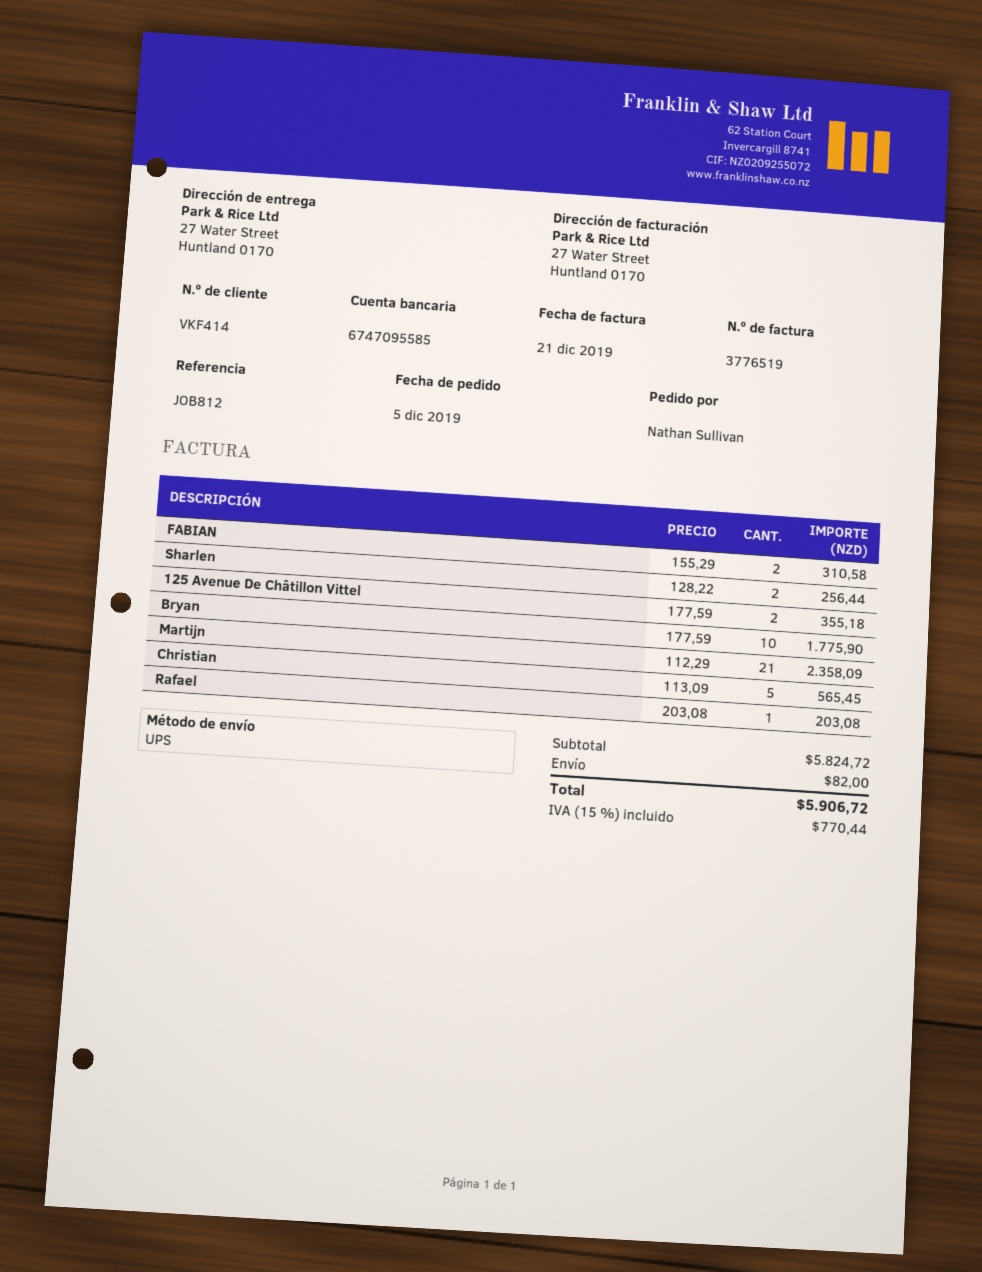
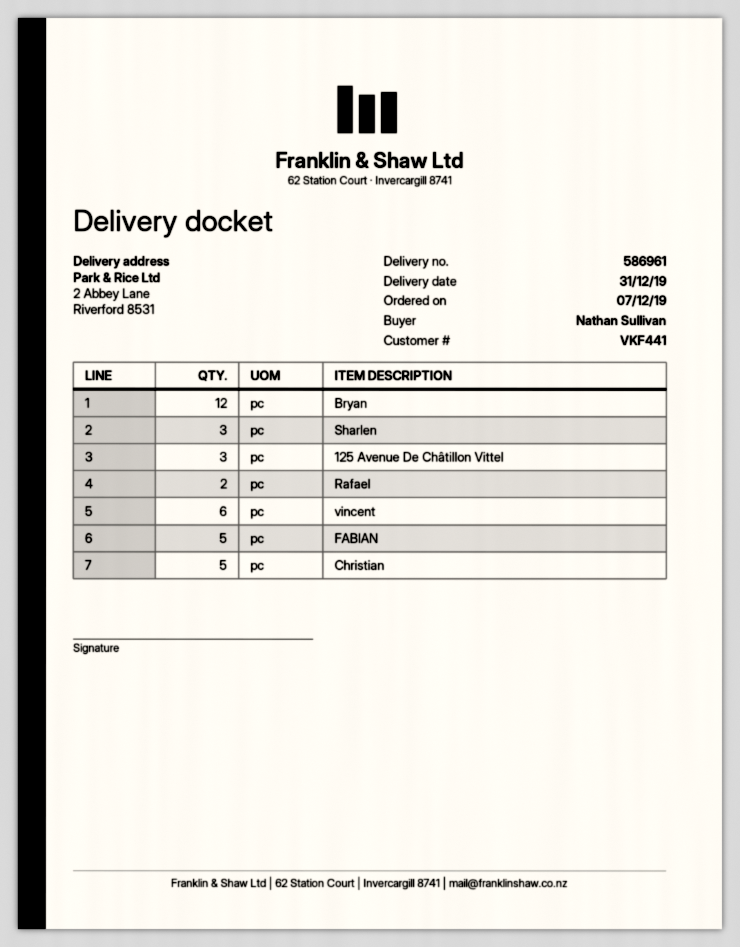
order date: 2019-12-05 -> 2019-12-07
customer number: VKF414 -> VKF441
ship to: 27 Water Street, Huntland 0170 -> 2 Abbey Lane, Riverford 8531
FABIAN: 2 -> 5
Sharlen: 2 -> 3
125 Avenue De Châtillon Vittel: 2 -> 3
Bryan: 10 -> 12
Martijn: 21 -> none
Rafael: 1 -> 2
vincent: none -> 6

